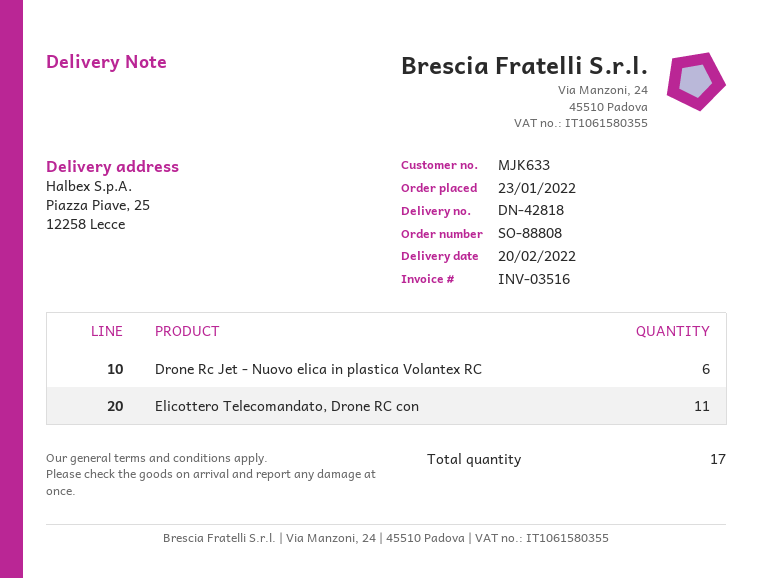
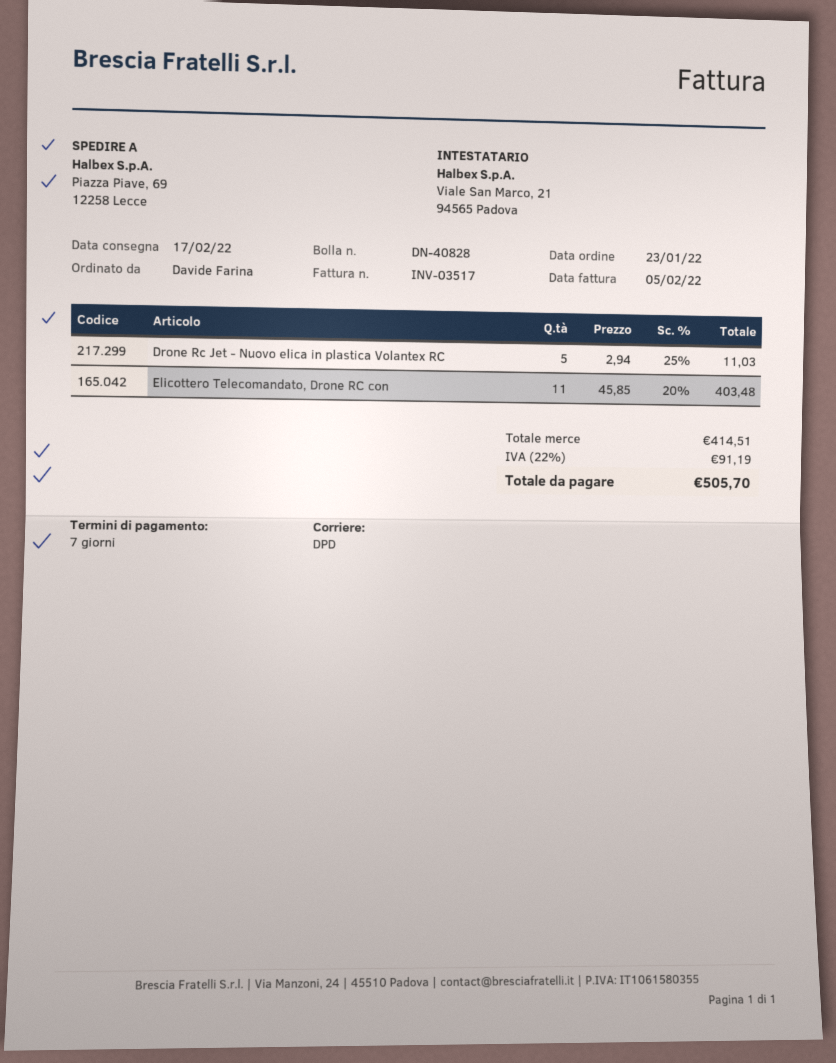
delivery note number: DN-42818 -> DN-40828
delivery date: 2022-02-20 -> 2022-02-17
invoice number: INV-03516 -> INV-03517
ship to: Piazza Piave, 25, 12258 Lecce -> Piazza Piave, 69, 12258 Lecce
Drone Rc Jet - Nuovo elica in plastica Volantex RC: 6 -> 5

